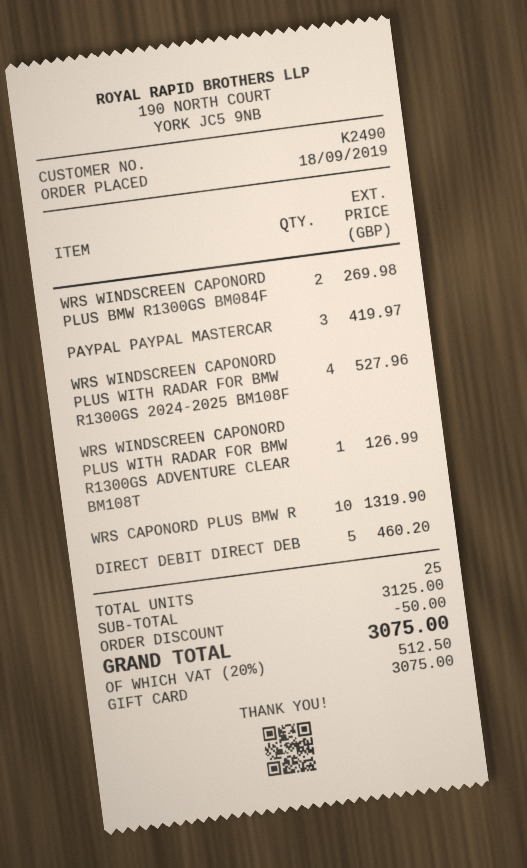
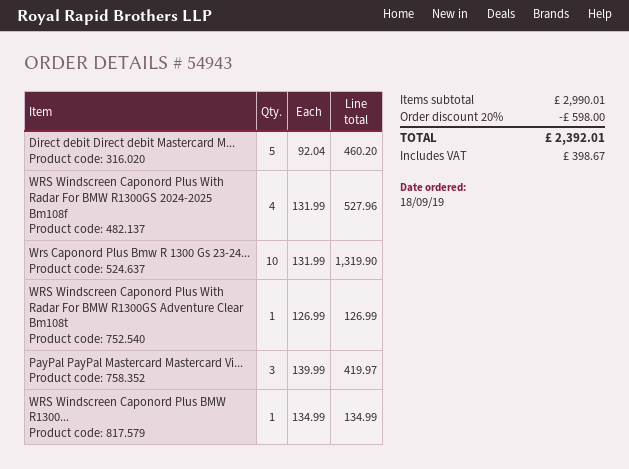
WRS WINDSCREEN CAPONORD PLUS BMW R1300GS BM084F: 2 for 269.98 -> 1 for 134.99
subtotal: 3125.00 -> 2990.01
discount: 50.00 -> 598.00
tax: 512.50 -> 398.67
total: 3075.00 -> 2392.01

